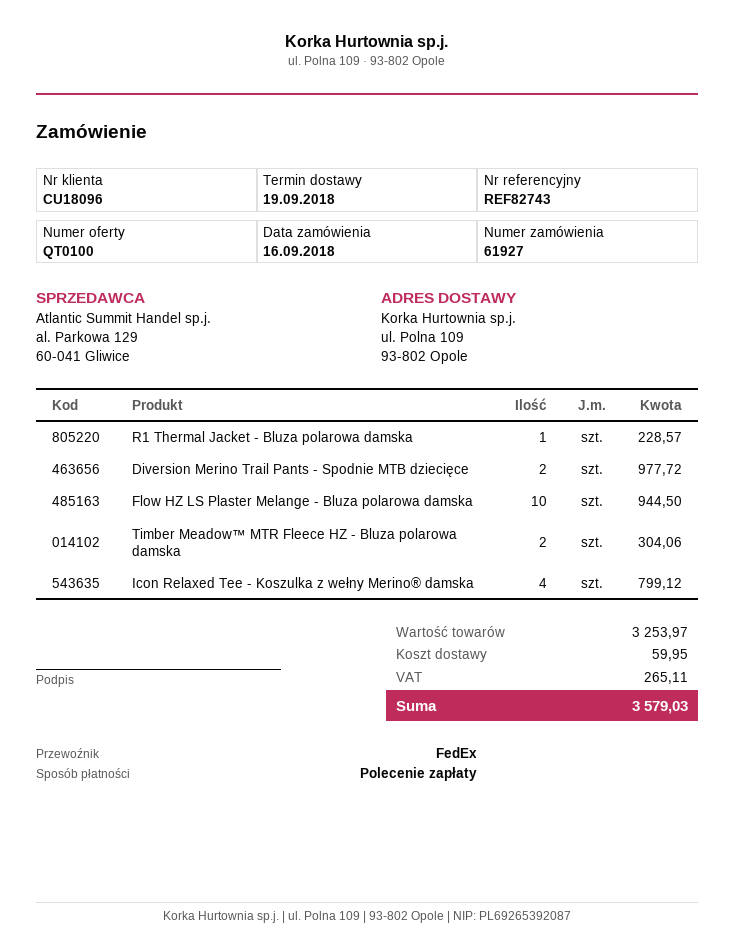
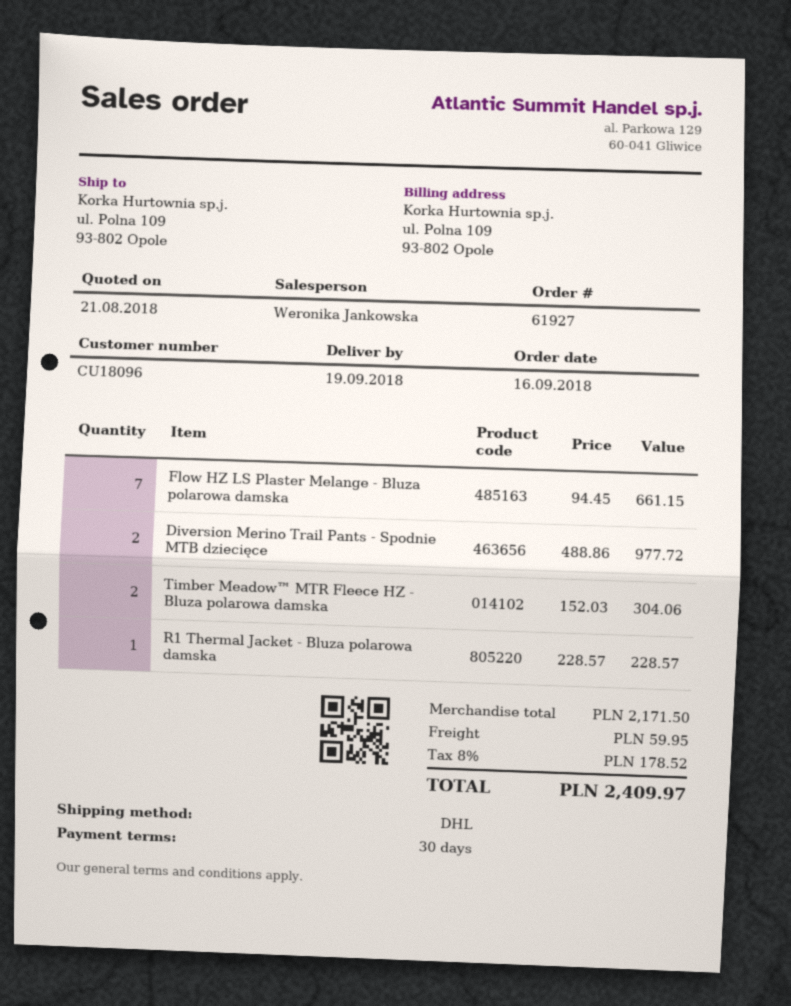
shipping method: FedEx -> DHL
Flow HZ LS Plaster Melange - Bluza polarowa damska: 10 for 944.50 -> 7 for 661.15
Icon Relaxed Tee - Koszulka z wełny Merino® damska: 4 for 799.12 -> none
subtotal: 3253.97 -> 2171.50
tax: 265.11 -> 178.52
total: 3579.03 -> 2409.97

